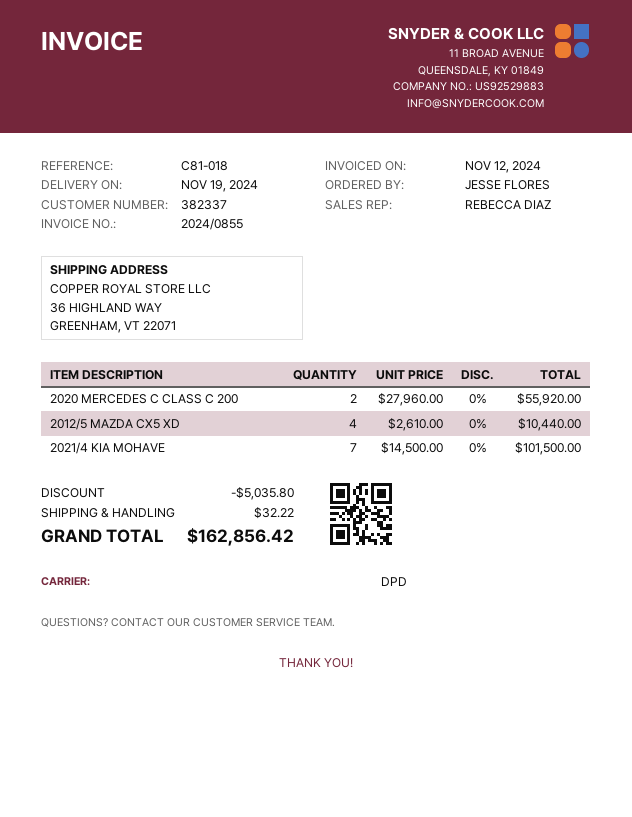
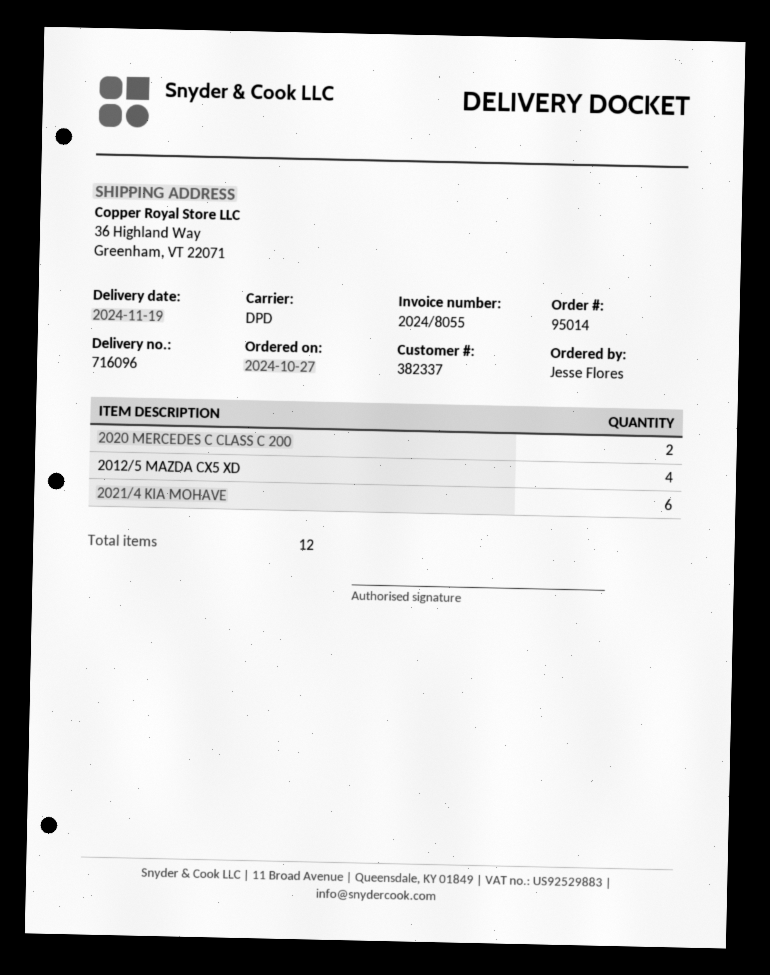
invoice number: 2024/0855 -> 2024/8055
2021/4 KIA MOHAVE: 7 -> 6

